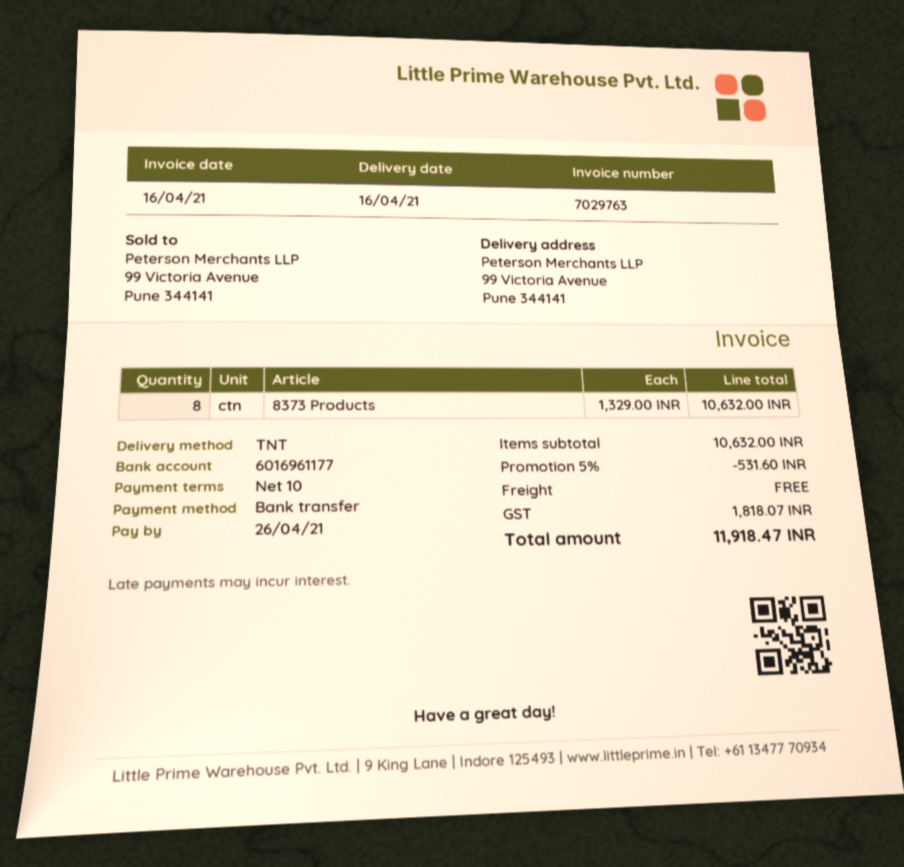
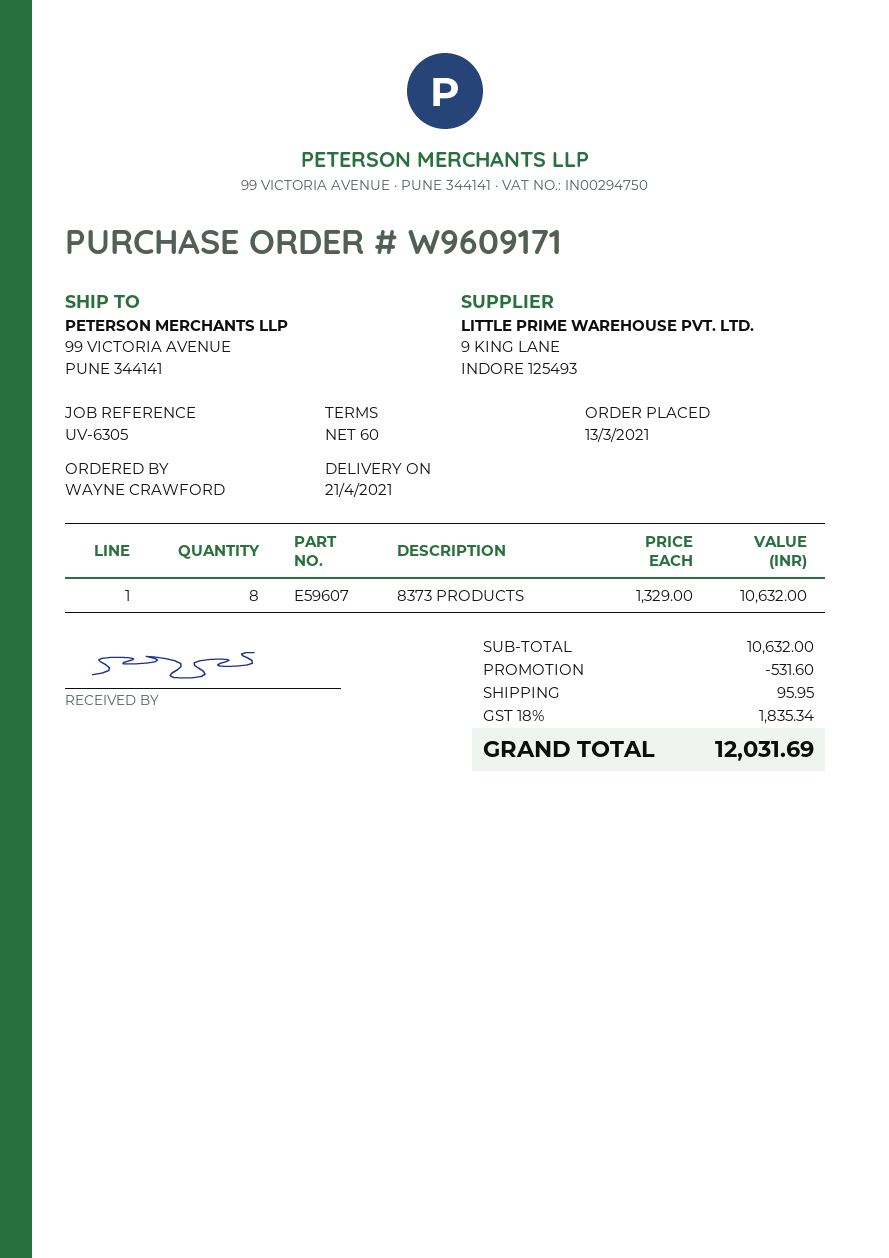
delivery date: 2021-04-16 -> 2021-04-21
payment terms: 10 days -> 60 days
shipping: 0.00 -> 95.95
tax: 1818.07 -> 1835.34
total: 11918.47 -> 12031.69

